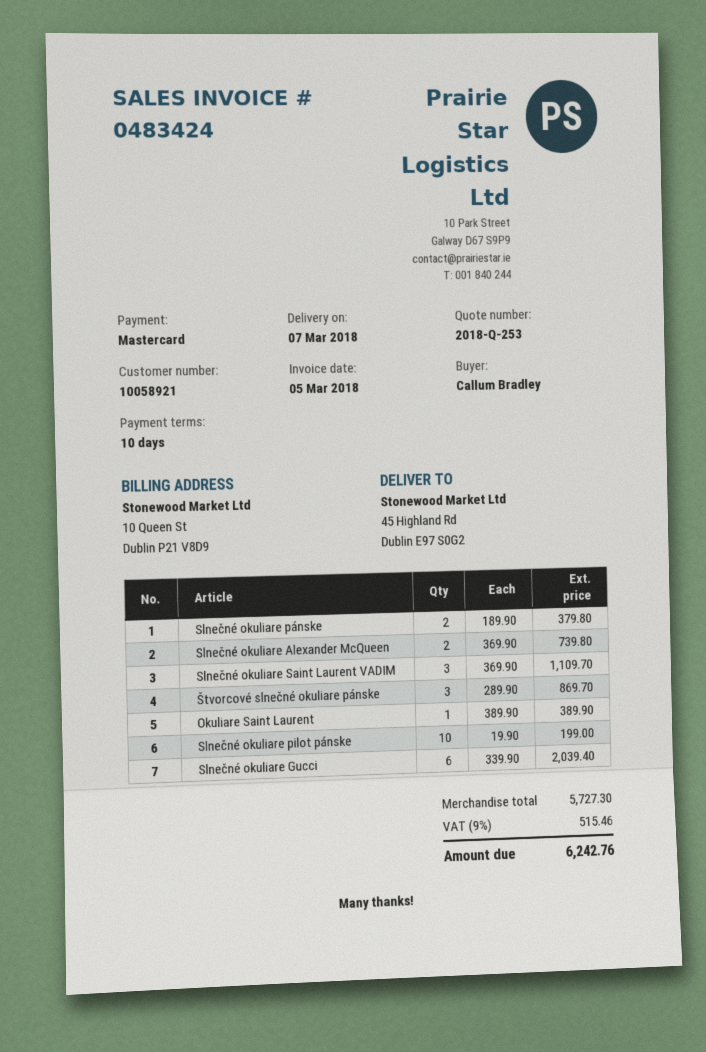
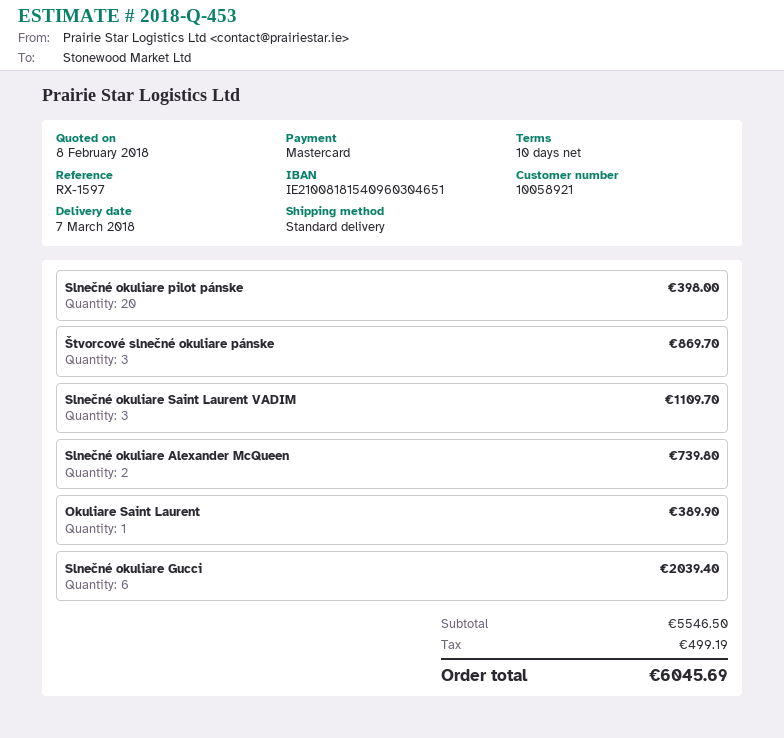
quote number: 2018-Q-253 -> 2018-Q-453
Slnečné okuliare pánske: 2 for 379.80 -> none
Slnečné okuliare pilot pánske: 10 for 199.00 -> 20 for 398.00
subtotal: 5727.30 -> 5546.50
tax: 515.46 -> 499.19
total: 6242.76 -> 6045.69

